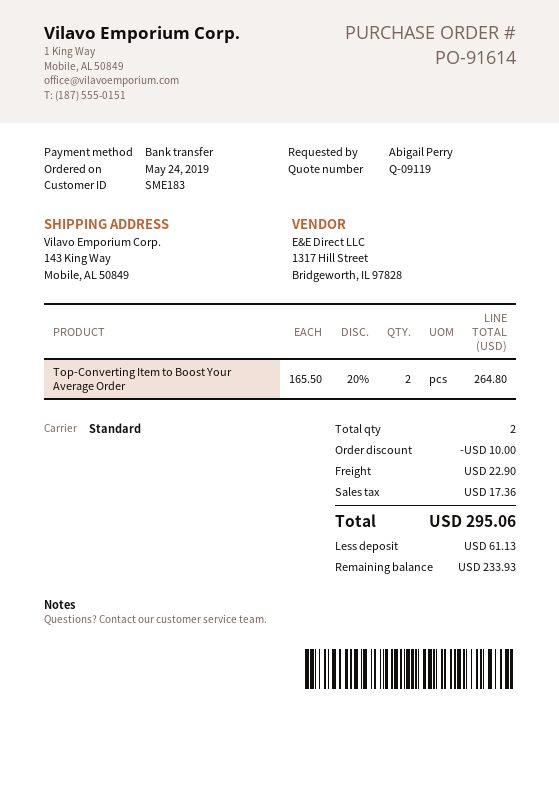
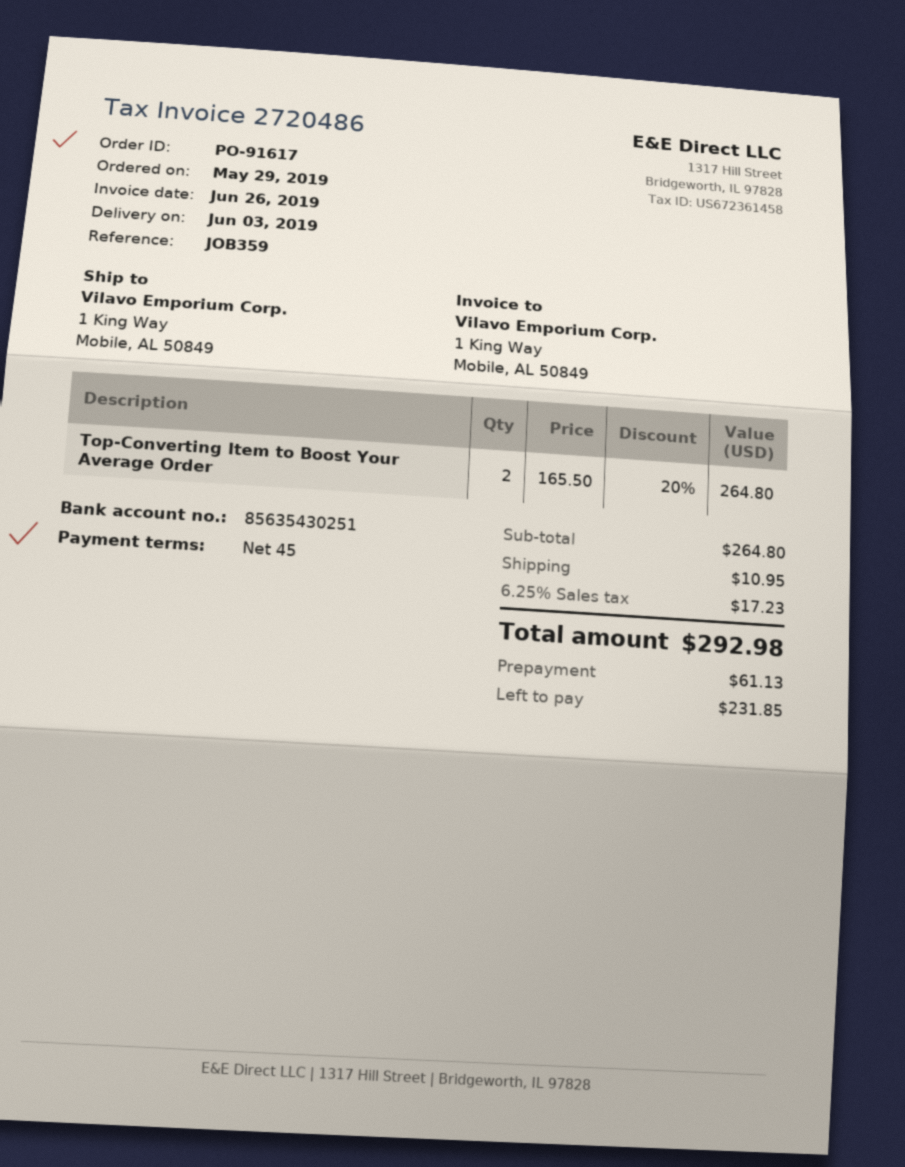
order number: PO-91614 -> PO-91617
order date: 2019-05-24 -> 2019-05-29
ship to: 143 King Way, Mobile, AL 50849 -> 1 King Way, Mobile, AL 50849
discount: 10.00 -> none
shipping: 22.90 -> 10.95
tax: 17.36 -> 17.23
total: 295.06 -> 292.98
balance: 233.93 -> 231.85

